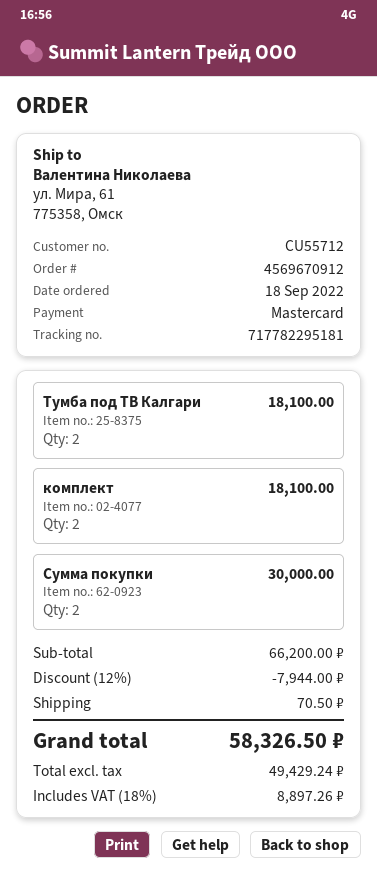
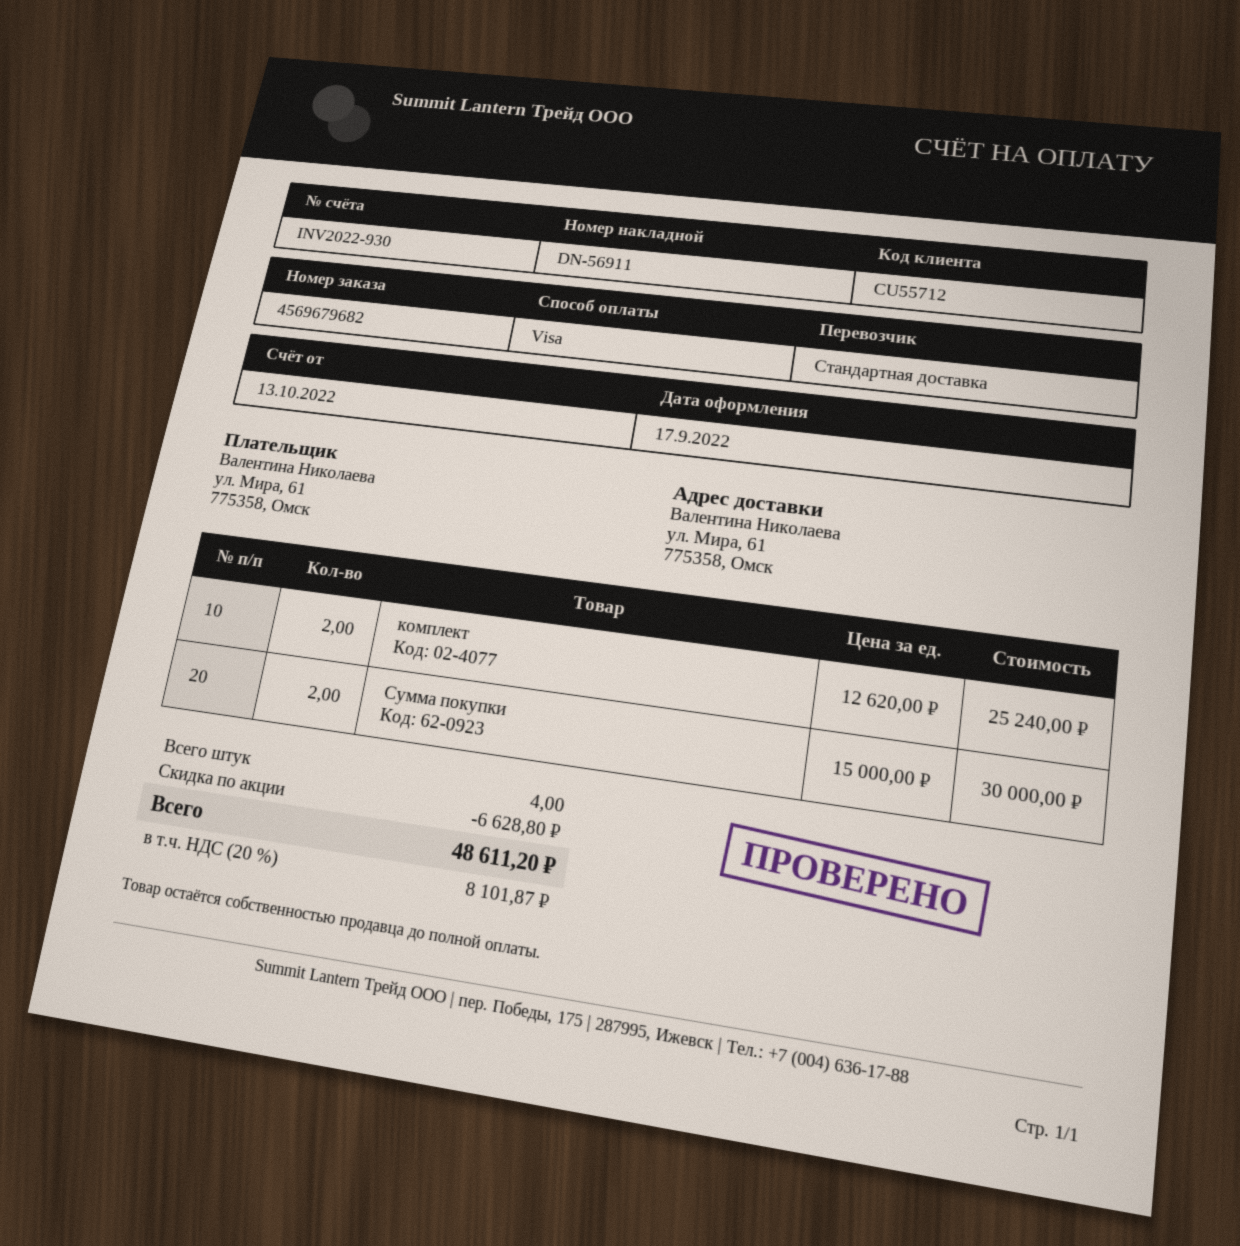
order number: 4569670912 -> 4569679682
order date: 2022-09-18 -> 2022-09-17
payment method: Mastercard -> Visa
Тумба под ТВ Калгари: 2 for 18100.00 -> none
комплект: 2 for 18100.00 -> 2 for 25240.00
discount: 7944.00 -> 6628.80
shipping: 70.50 -> none
tax: 18% = 8897.26 -> 20% = 8101.87
total: 58326.50 -> 48611.20

